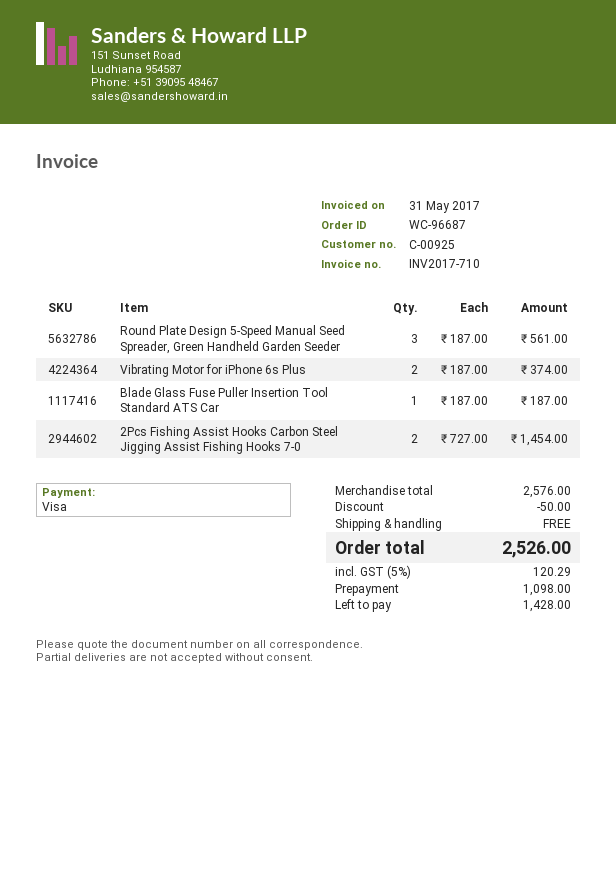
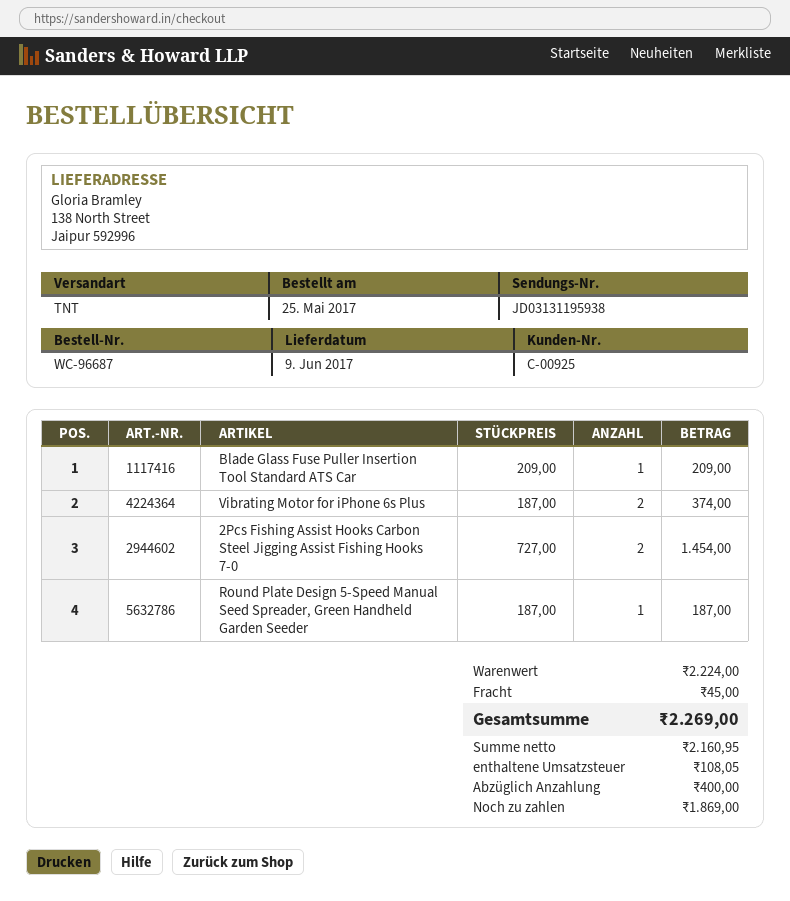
Round Plate Design 5-Speed Manual Seed Spreader, Green Handheld Garden Seeder: 3 x 187.00 = 561.00 -> 1 x 187.00 = 187.00
Blade Glass Fuse Puller Insertion Tool Standard ATS Car: 1 x 187.00 = 187.00 -> 1 x 209.00 = 209.00
subtotal: 2576.00 -> 2224.00
discount: 50.00 -> none
shipping: 0.00 -> 45.00
tax: 120.29 -> 108.05
total: 2526.00 -> 2269.00
deposit: 1098.00 -> 400.00
balance: 1428.00 -> 1869.00

